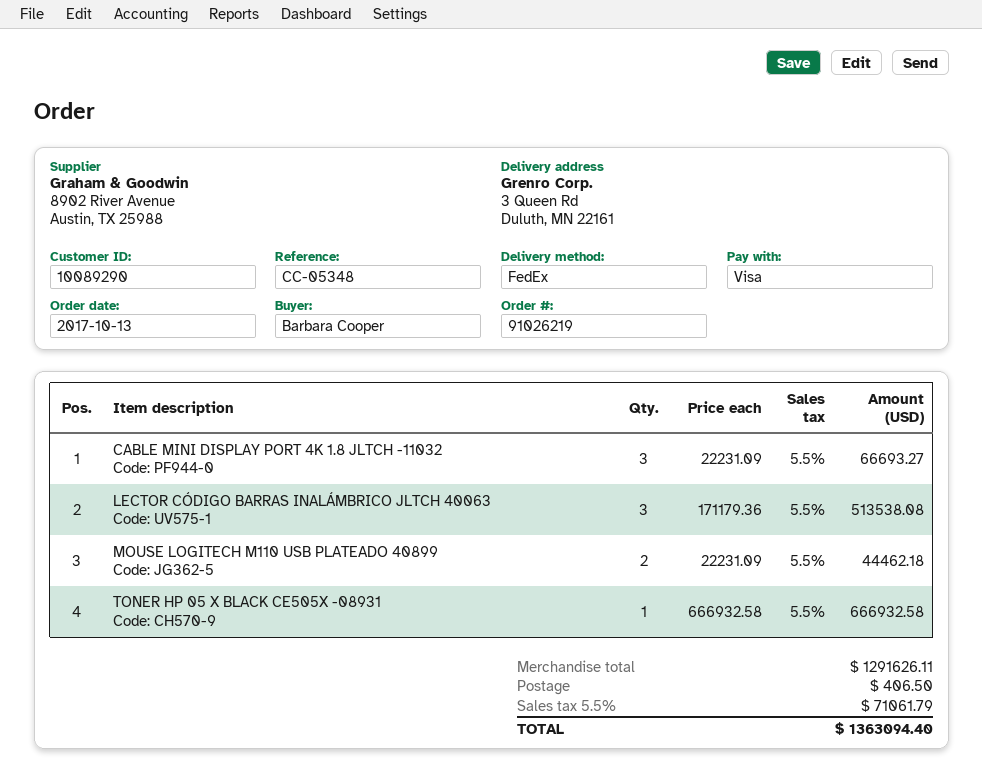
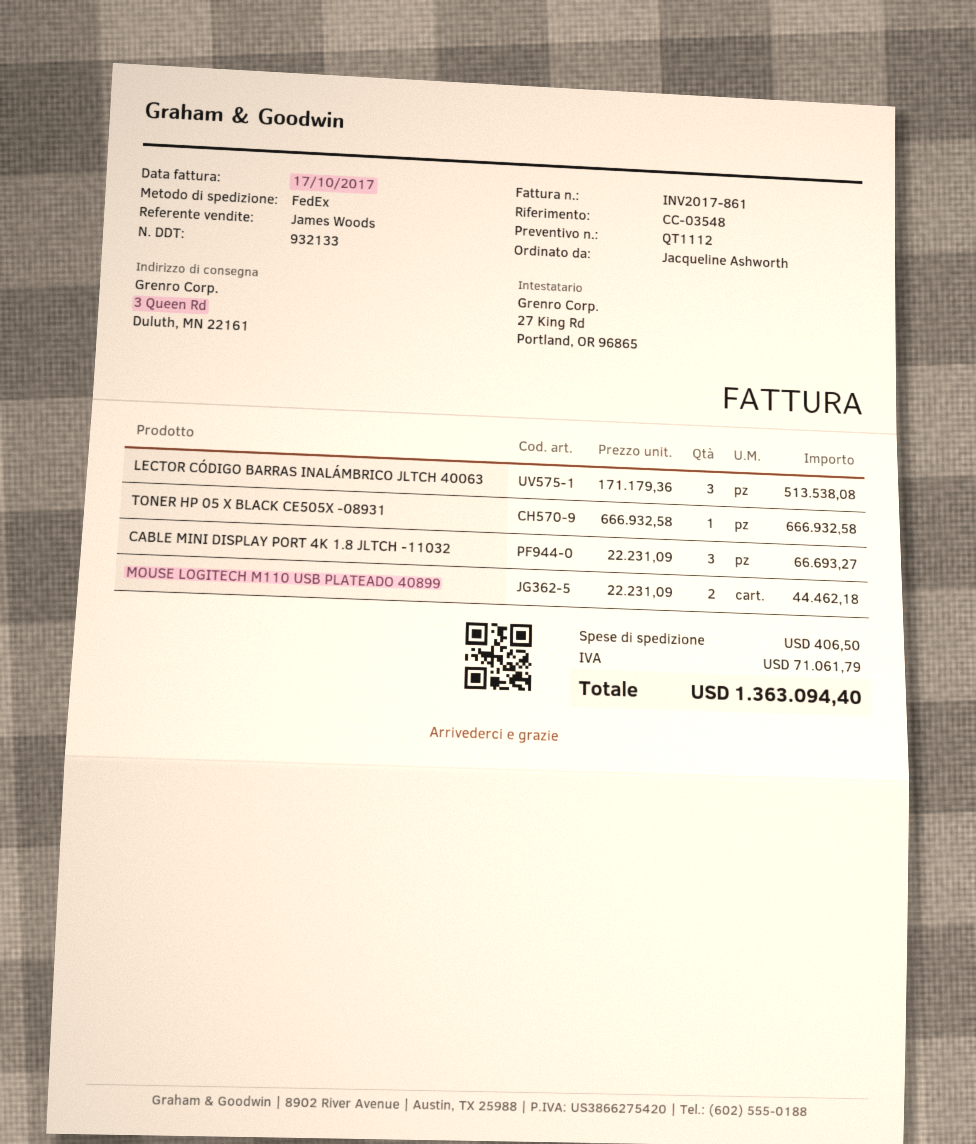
reference: CC-05348 -> CC-03548
ordered by: Barbara Cooper -> Jacqueline Ashworth

